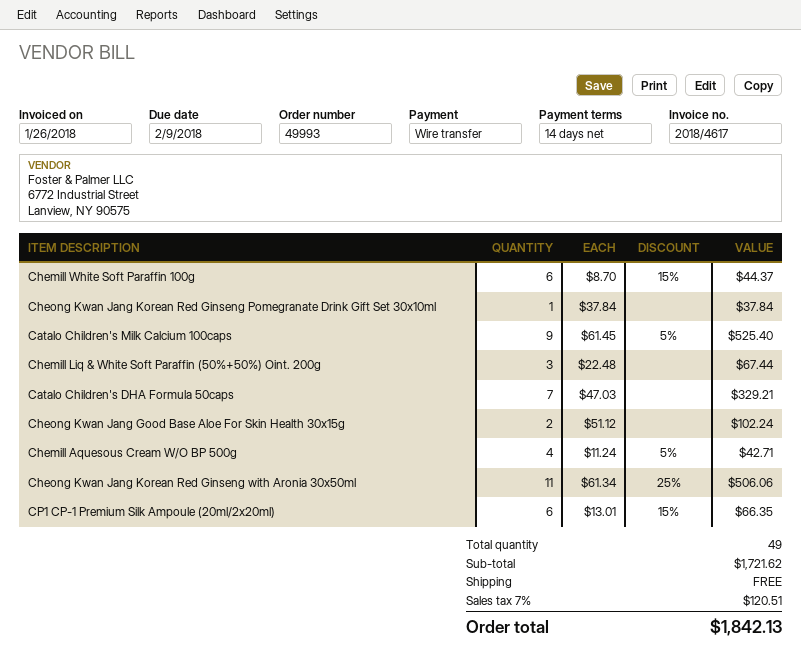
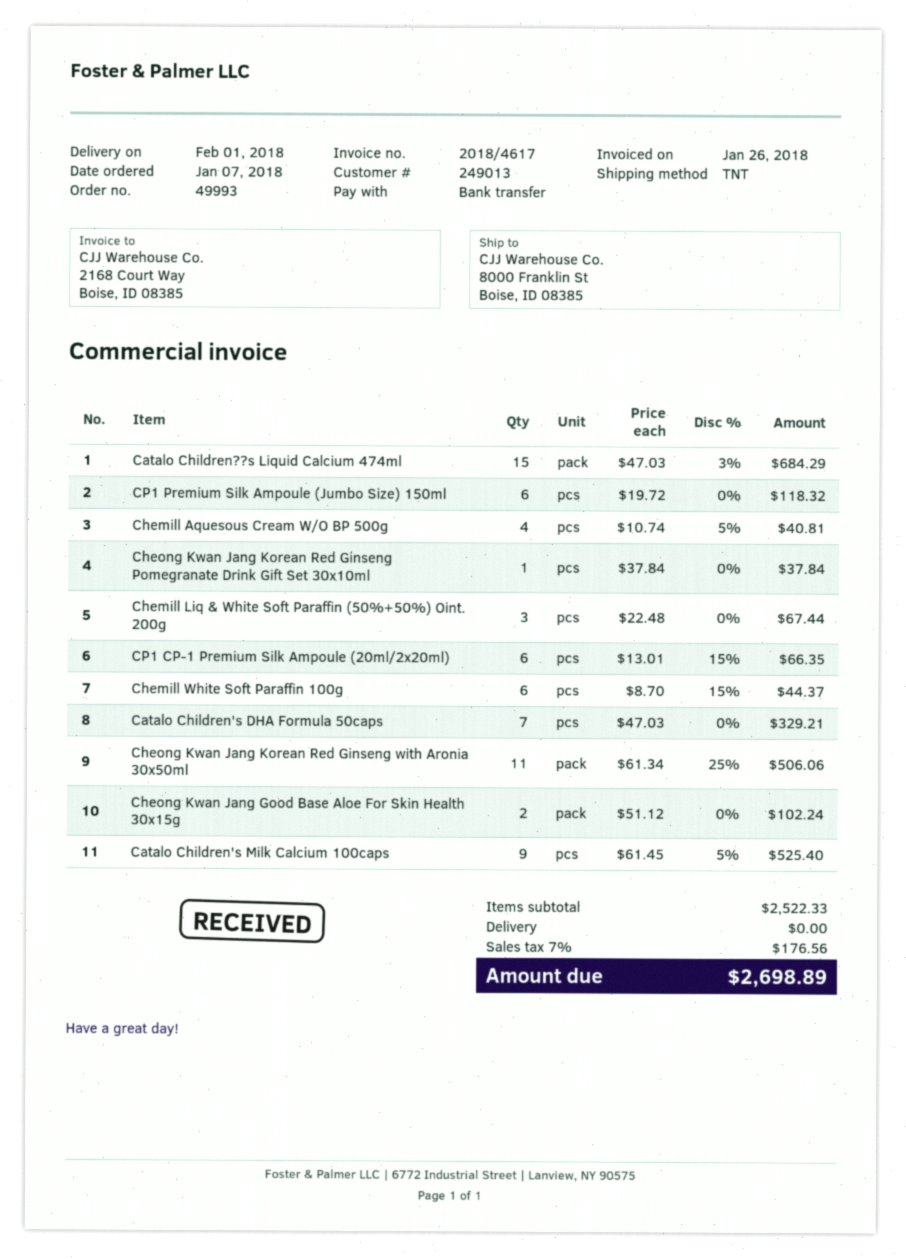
Chemill Aquesous Cream W/O BP 500g: 4 x 11.24 - 5% = 42.71 -> 4 x 10.74 - 5% = 40.81
Catalo Children??s Liquid Calcium 474ml: none -> 15 x 47.03 - 3% = 684.29
CP1 Premium Silk Ampoule (Jumbo Size) 150ml: none -> 6 x 19.72 = 118.32
subtotal: 1721.62 -> 2522.33
tax: 7% = 120.51 -> 7% = 176.56
total: 1842.13 -> 2698.89

